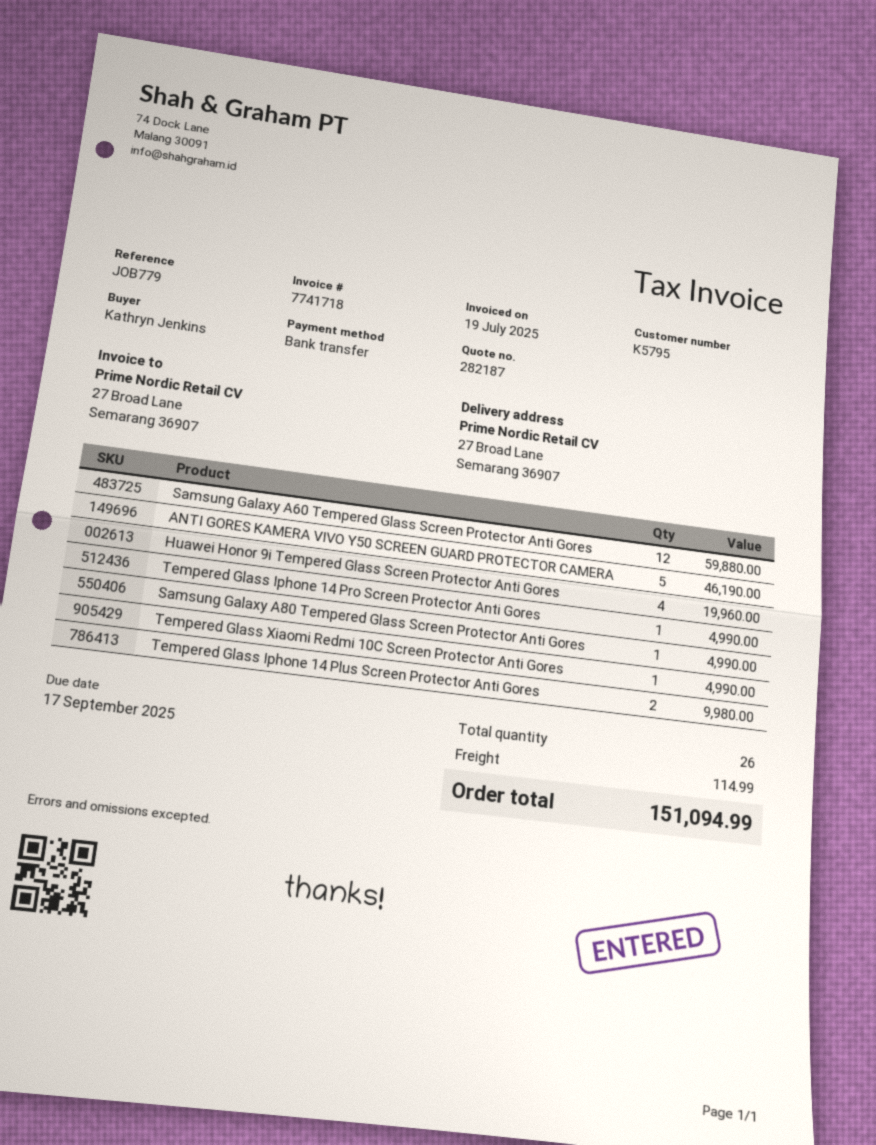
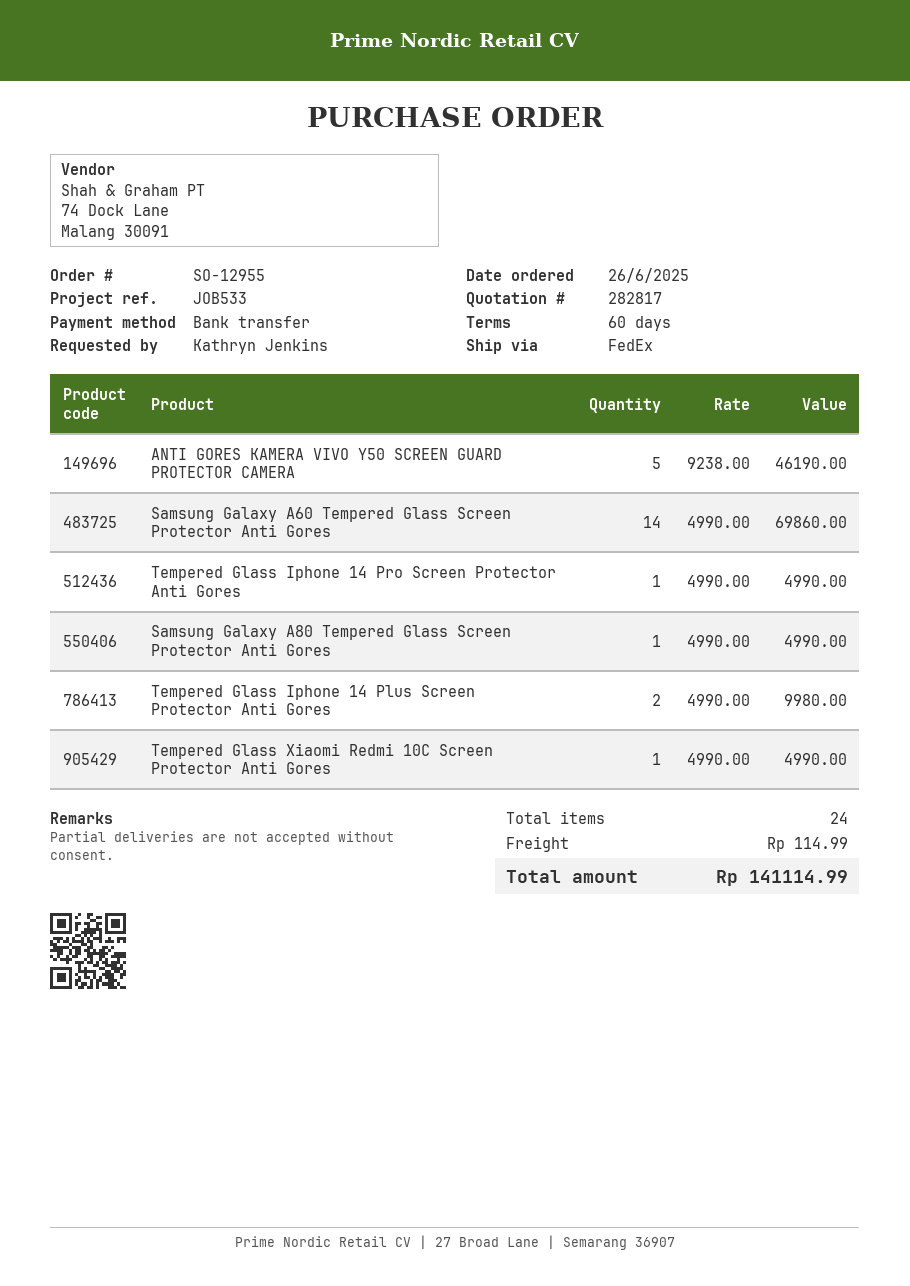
quote number: 282187 -> 282817
reference: JOB779 -> JOB533
Samsung Galaxy A60 Tempered Glass Screen Protector Anti Gores: 12 for 59880.00 -> 14 for 69860.00
Huawei Honor 9i Tempered Glass Screen Protector Anti Gores: 4 for 19960.00 -> none
total quantity: 26 -> 24
total: 151094.99 -> 141114.99

